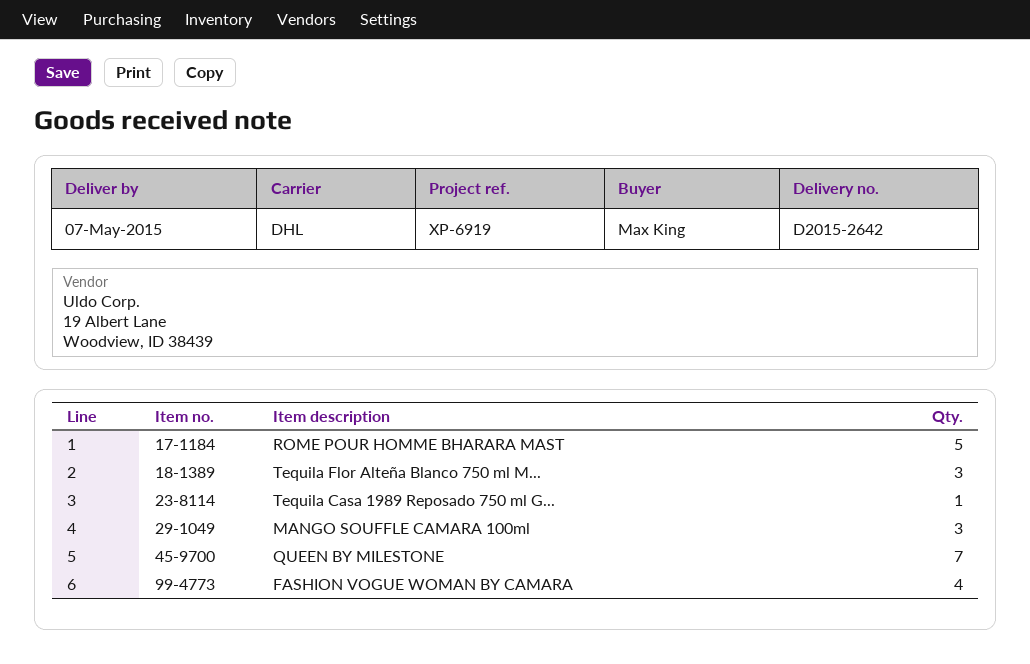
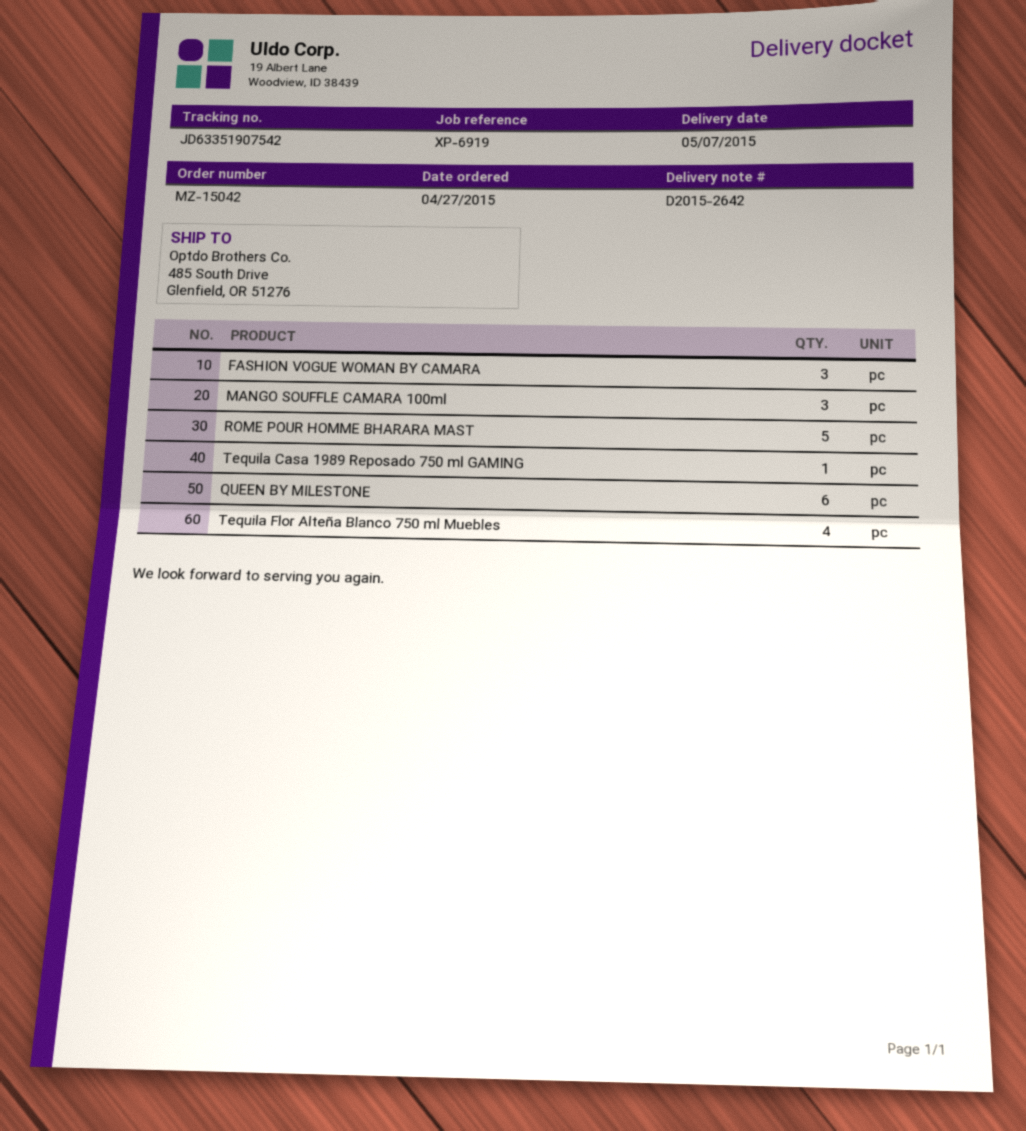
Tequila Flor Alteña Blanco 750 ml M...: 3 -> 4
QUEEN BY MILESTONE: 7 -> 6
FASHION VOGUE WOMAN BY CAMARA: 4 -> 3

